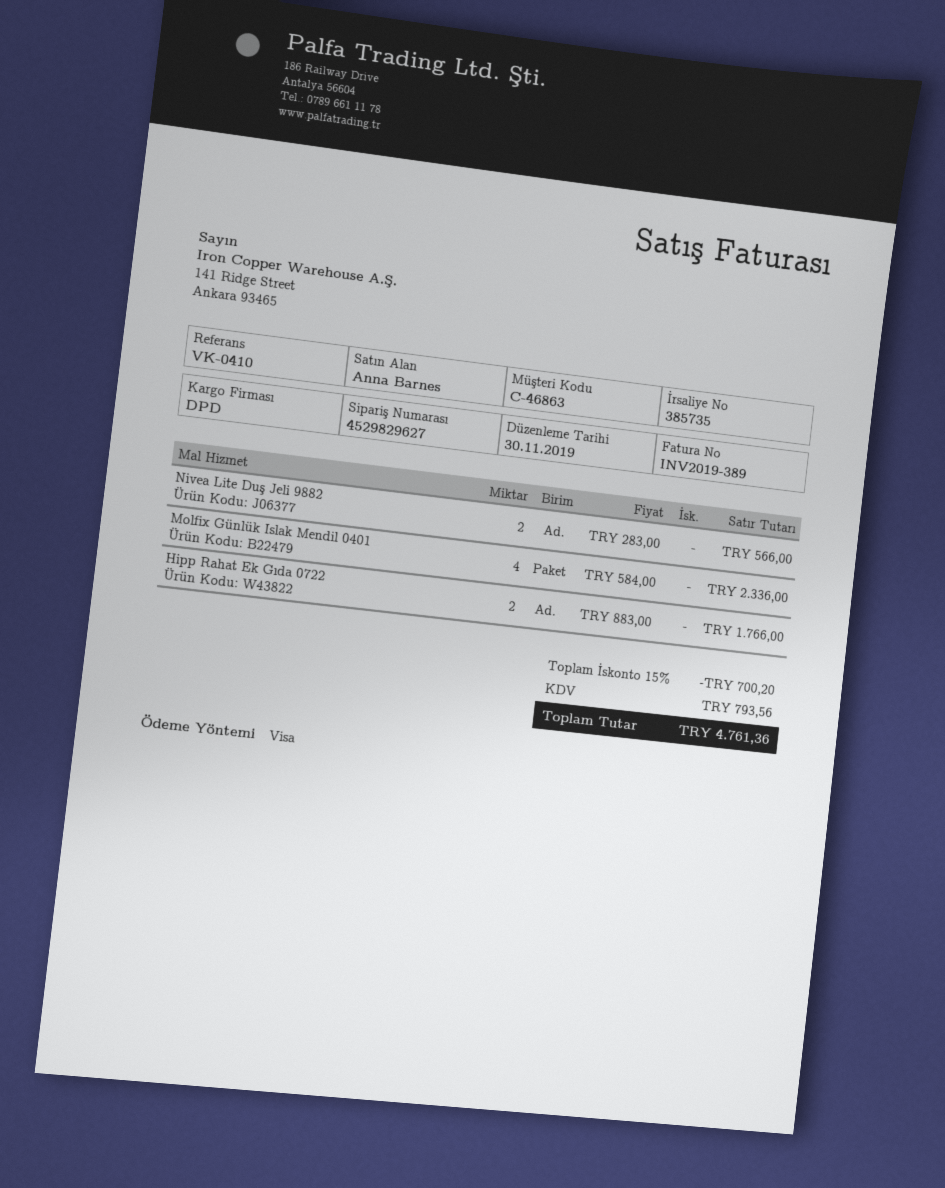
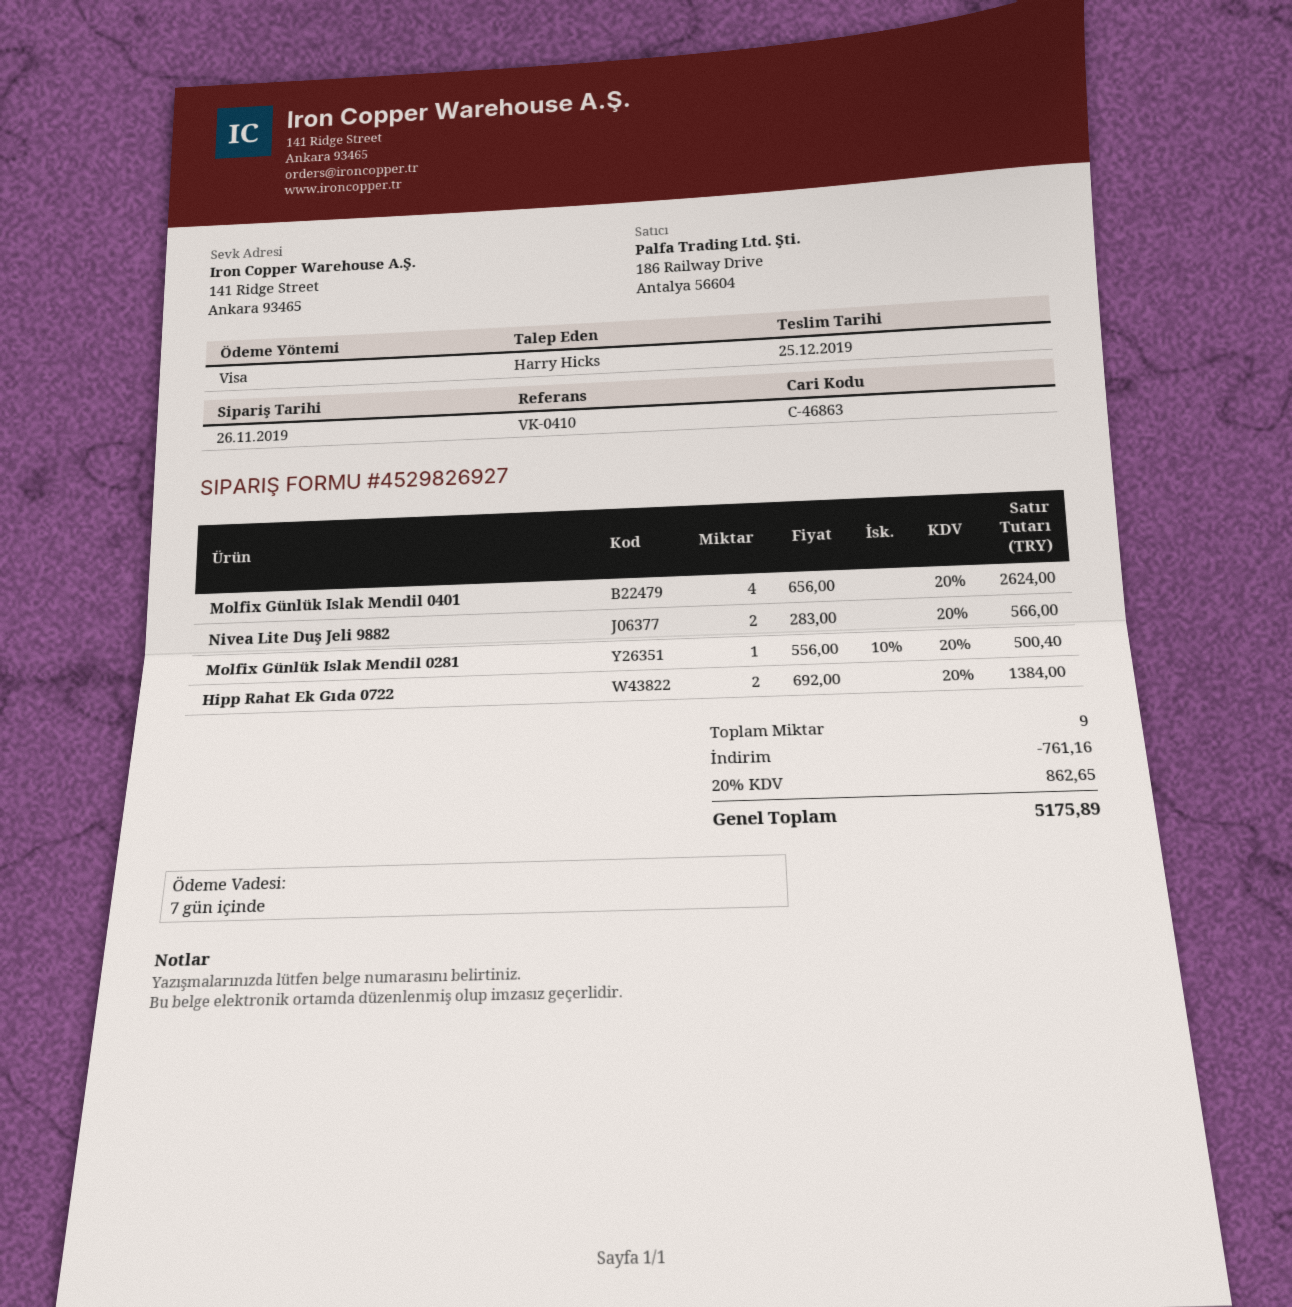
order number: 4529829627 -> 4529826927
ordered by: Anna Barnes -> Harry Hicks
Molfix Günlük Islak Mendil 0401: 4 x 584.00 = 2336.00 -> 4 x 656.00 = 2624.00
Hipp Rahat Ek Gıda 0722: 2 x 883.00 = 1766.00 -> 2 x 692.00 = 1384.00
Molfix Günlük Islak Mendil 0281: none -> 1 x 556.00 - 10% = 500.40
discount: 700.20 -> 761.16
tax: 793.56 -> 862.65
total: 4761.36 -> 5175.89

